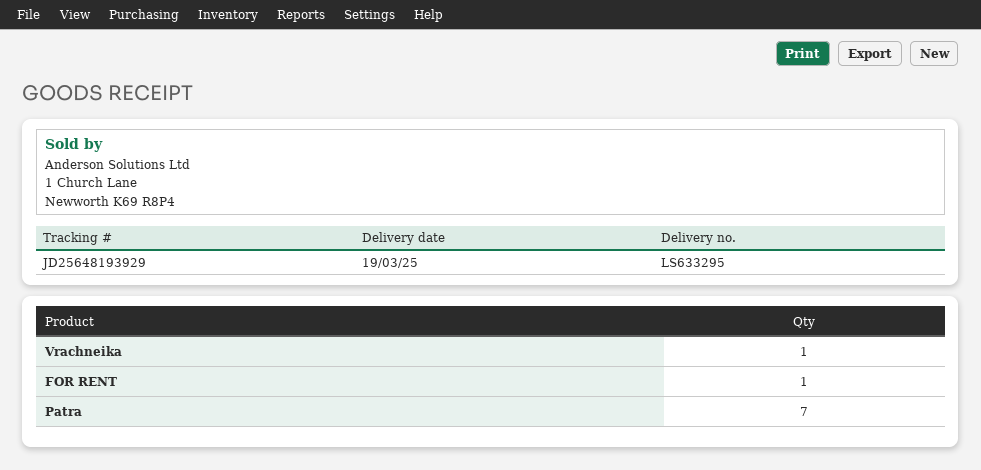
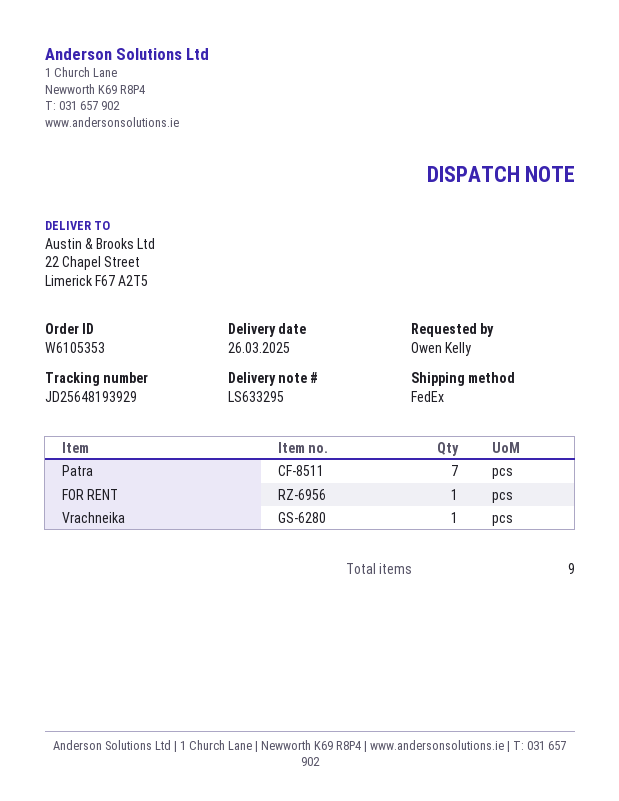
delivery date: 2025-03-19 -> 2025-03-26

